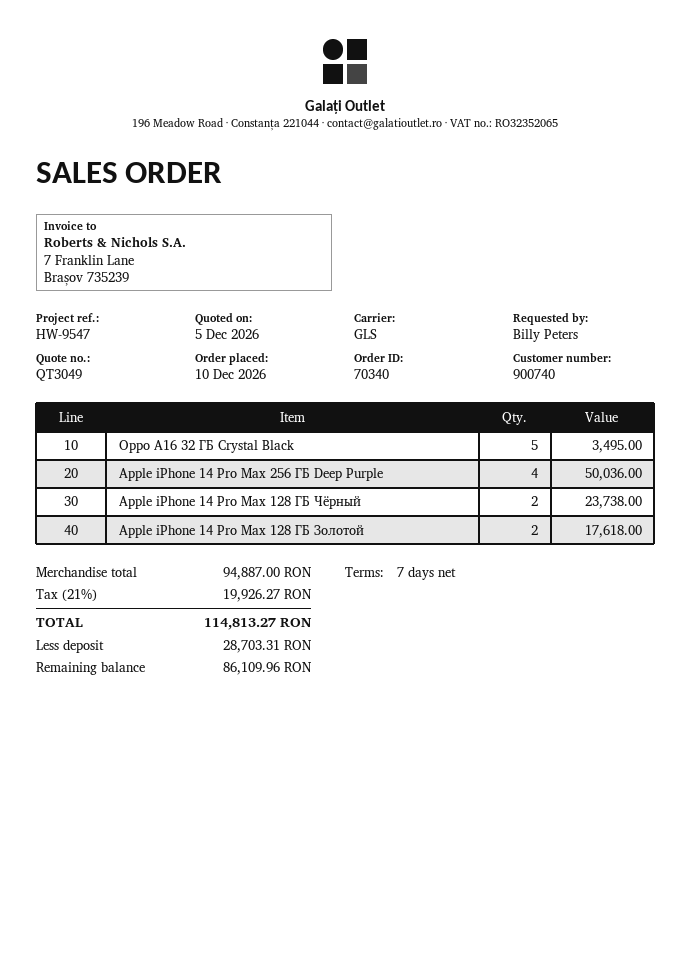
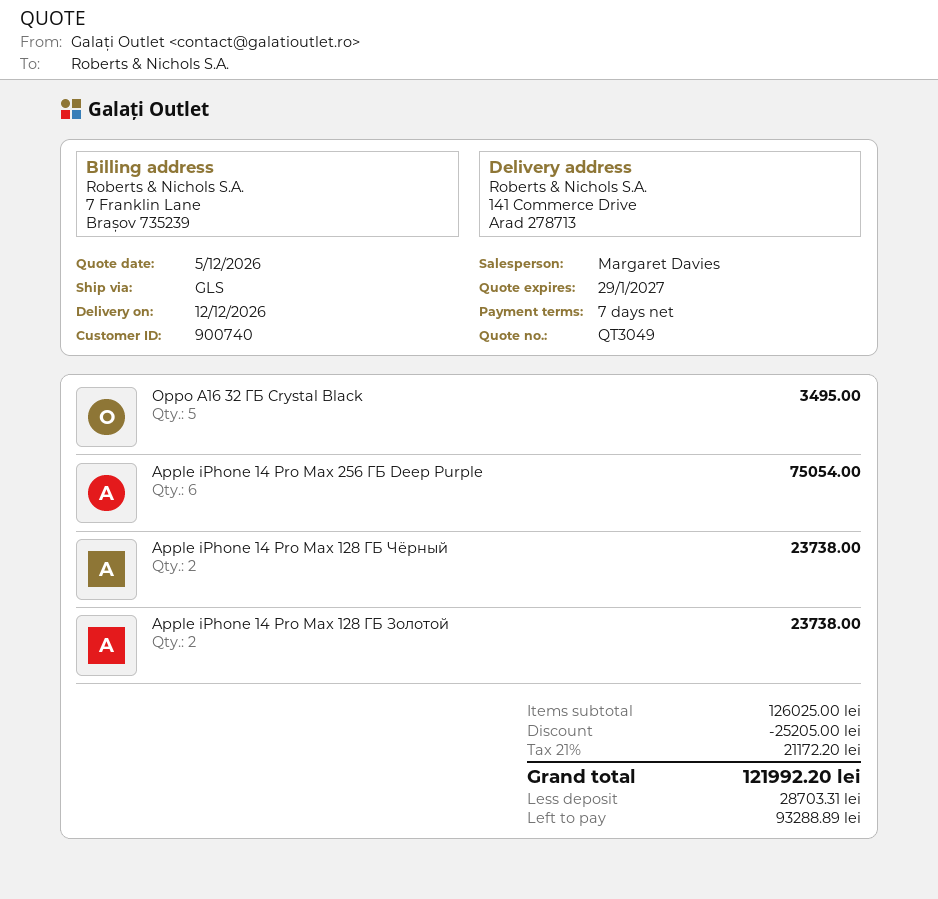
Apple iPhone 14 Pro Max 256 ГБ Deep Purple: 4 for 50036.00 -> 6 for 75054.00
Apple iPhone 14 Pro Max 128 ГБ Золотой: 2 for 17618.00 -> 2 for 23738.00
subtotal: 94887.00 -> 126025.00
discount: none -> 25205.00
tax: 21% = 19926.27 -> 21% = 21172.20
total: 114813.27 -> 121992.20
balance: 86109.96 -> 93288.89

